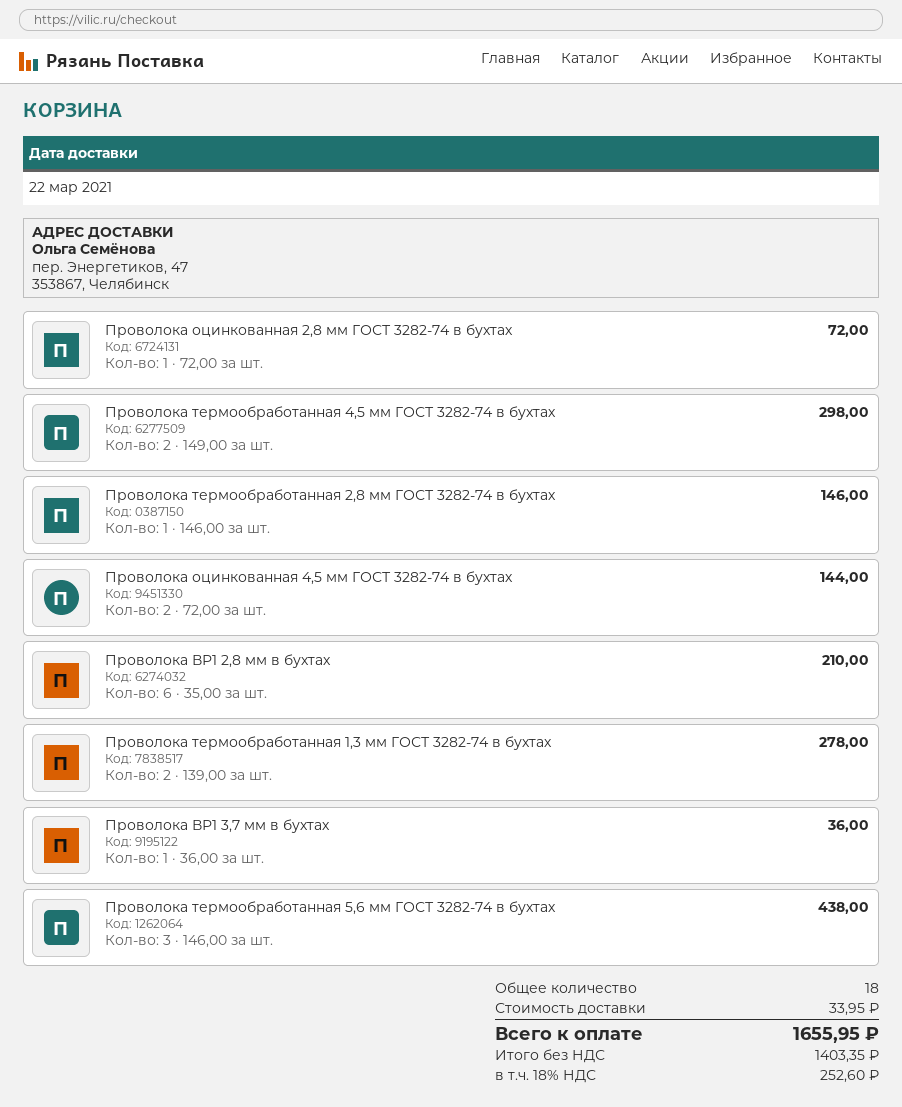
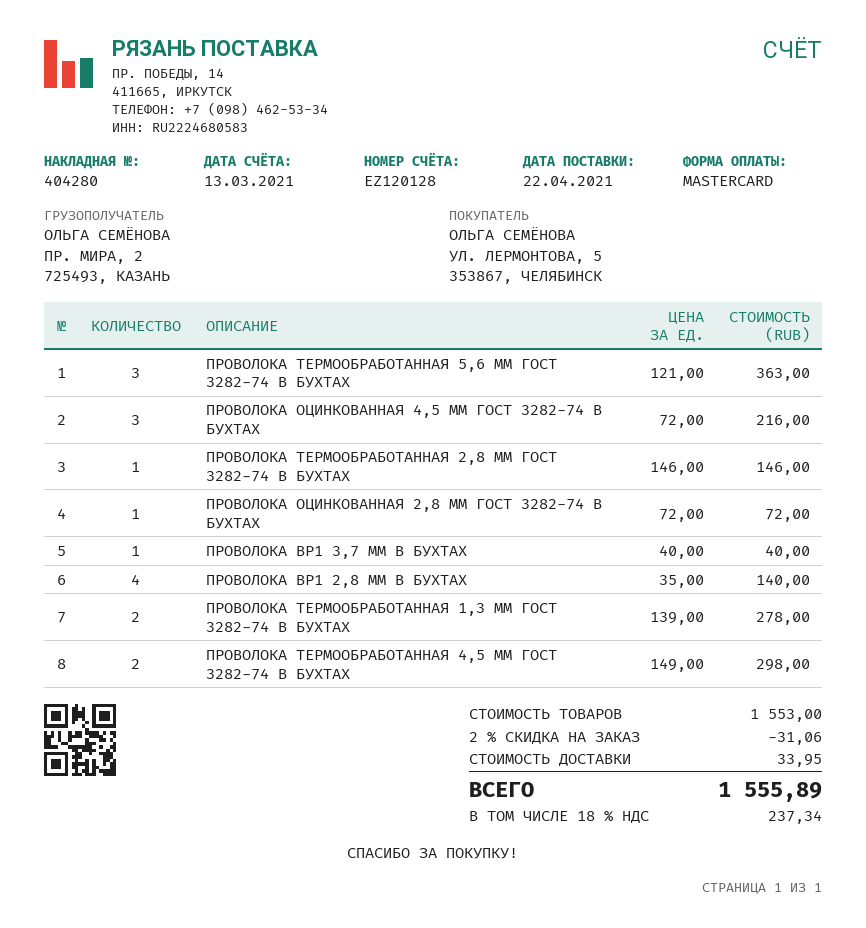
delivery date: 2021-03-22 -> 2021-04-22
ship to: пер. Энергетиков, 47, 353867, Челябинск -> ПР. МИРА, 2, 725493, КАЗАНЬ
Проволока оцинкованная 4,5 мм ГОСТ 3282-74 в бухтах: 2 x 72.00 = 144.00 -> 3 x 72.00 = 216.00
Проволока ВР1 2,8 мм в бухтах: 6 x 35.00 = 210.00 -> 4 x 35.00 = 140.00
Проволока ВР1 3,7 мм в бухтах: 1 x 36.00 = 36.00 -> 1 x 40.00 = 40.00
Проволока термообработанная 5,6 мм ГОСТ 3282-74 в бухтах: 3 x 146.00 = 438.00 -> 3 x 121.00 = 363.00
discount: none -> 2% = 31.06
tax: 18% = 252.60 -> 18% = 237.34
total: 1655.95 -> 1555.89

